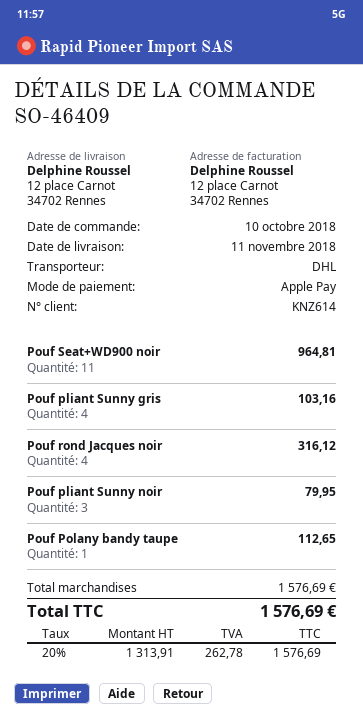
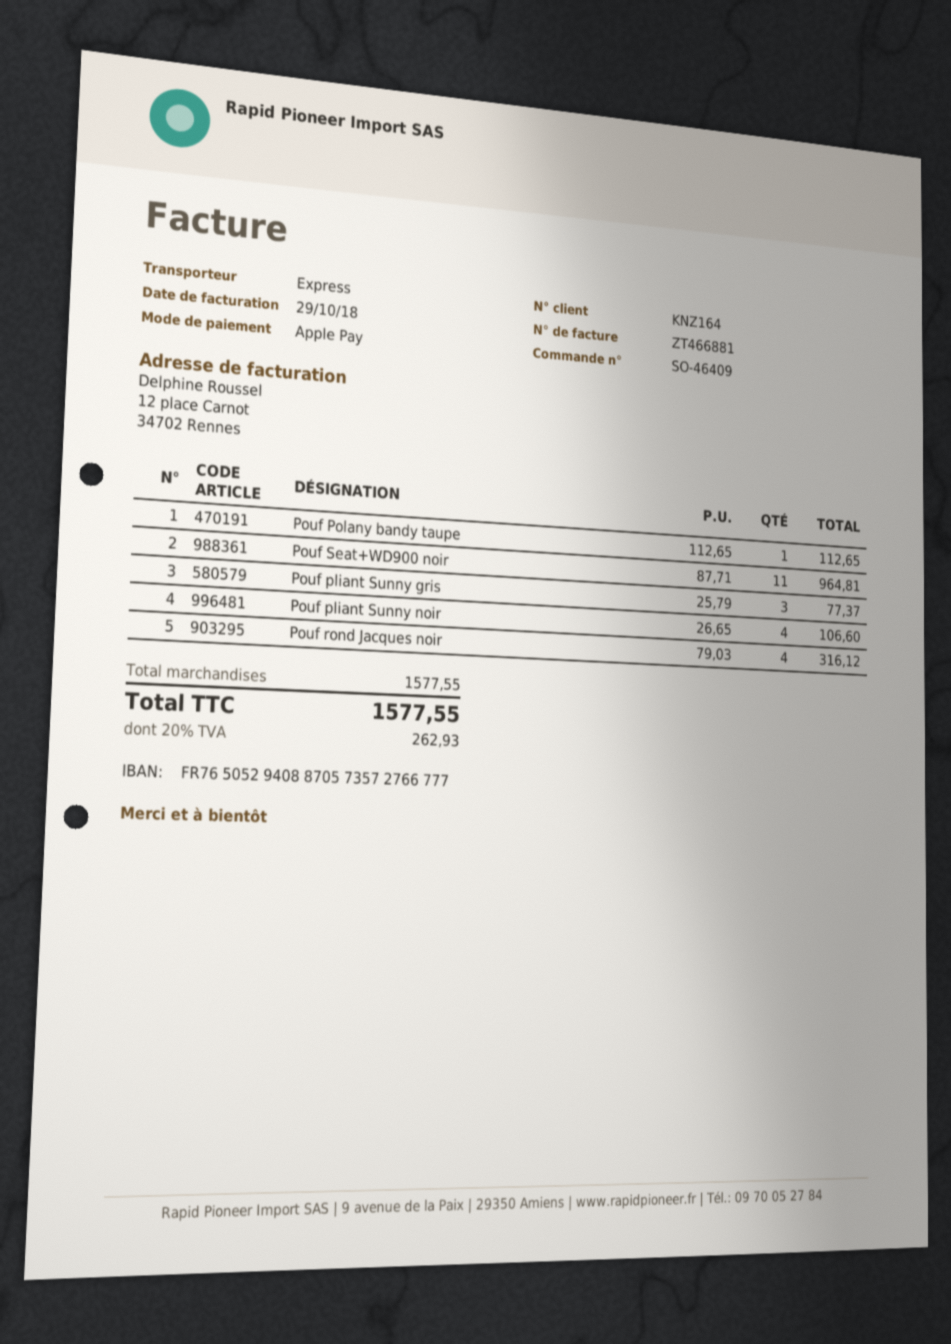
customer number: KNZ614 -> KNZ164
shipping method: DHL -> express
Pouf pliant Sunny gris: 4 for 103.16 -> 3 for 77.37
Pouf pliant Sunny noir: 3 for 79.95 -> 4 for 106.60
subtotal: 1576.69 -> 1577.55
tax: 20% = 262.78 -> 20% = 262.93
total: 1576.69 -> 1577.55

